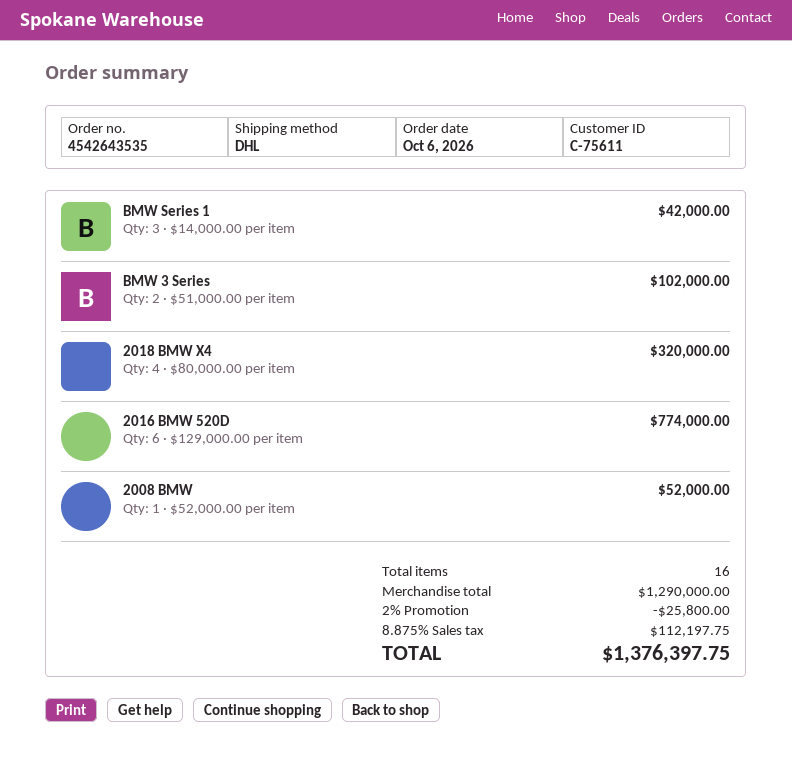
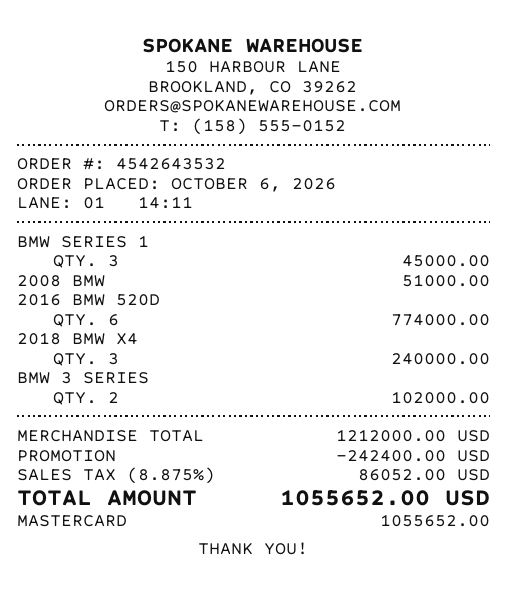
order number: 4542643535 -> 4542643532
BMW Series 1: 3 for 42000.00 -> 3 for 45000.00
2018 BMW X4: 4 for 320000.00 -> 3 for 240000.00
2008 BMW: 1 for 52000.00 -> 1 for 51000.00
subtotal: 1290000.00 -> 1212000.00
discount: 25800.00 -> 242400.00
tax: 8.875% = 112197.75 -> 8.875% = 86052.00
total: 1376397.75 -> 1055652.00

